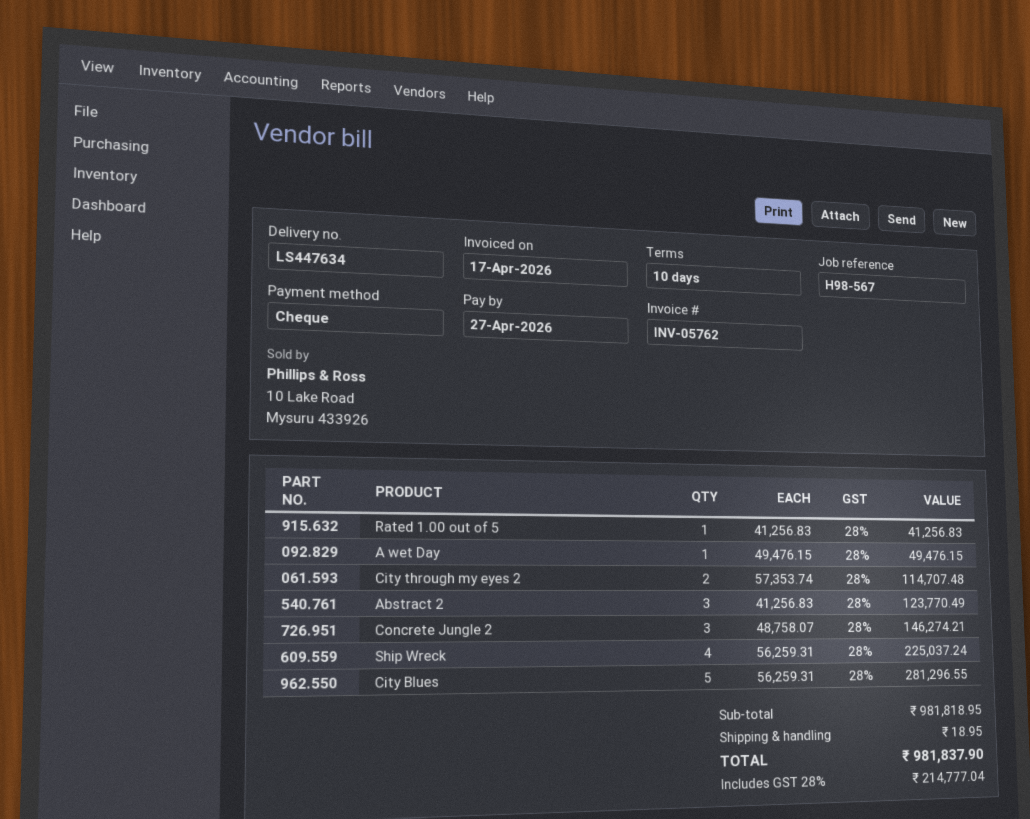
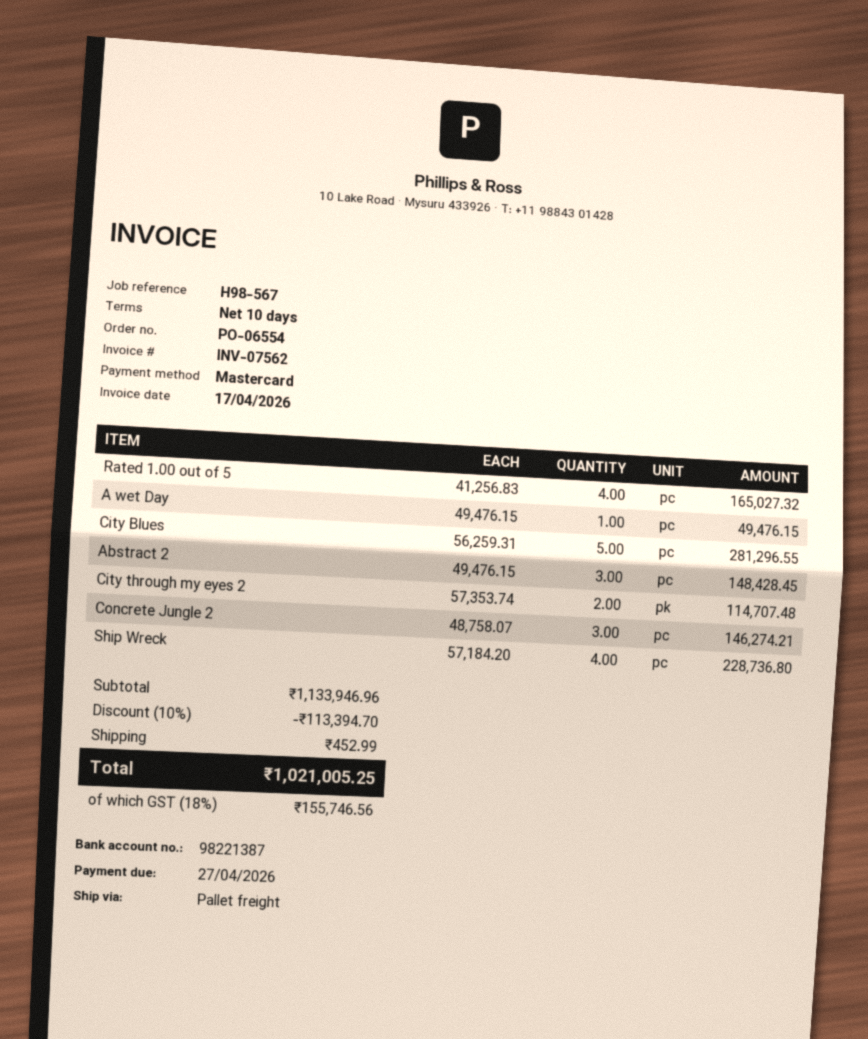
invoice number: INV-05762 -> INV-07562
payment method: cheque -> Mastercard
Rated 1.00 out of 5: 1 x 41256.83 = 41256.83 -> 4 x 41256.83 = 165027.32
Abstract 2: 3 x 41256.83 = 123770.49 -> 3 x 49476.15 = 148428.45
Ship Wreck: 4 x 56259.31 = 225037.24 -> 4 x 57184.20 = 228736.80
subtotal: 981818.95 -> 1133946.96
discount: none -> 10% = 113394.70
shipping: 18.95 -> 452.99
tax: 28% = 214777.04 -> 18% = 155746.56
total: 981837.90 -> 1021005.25

